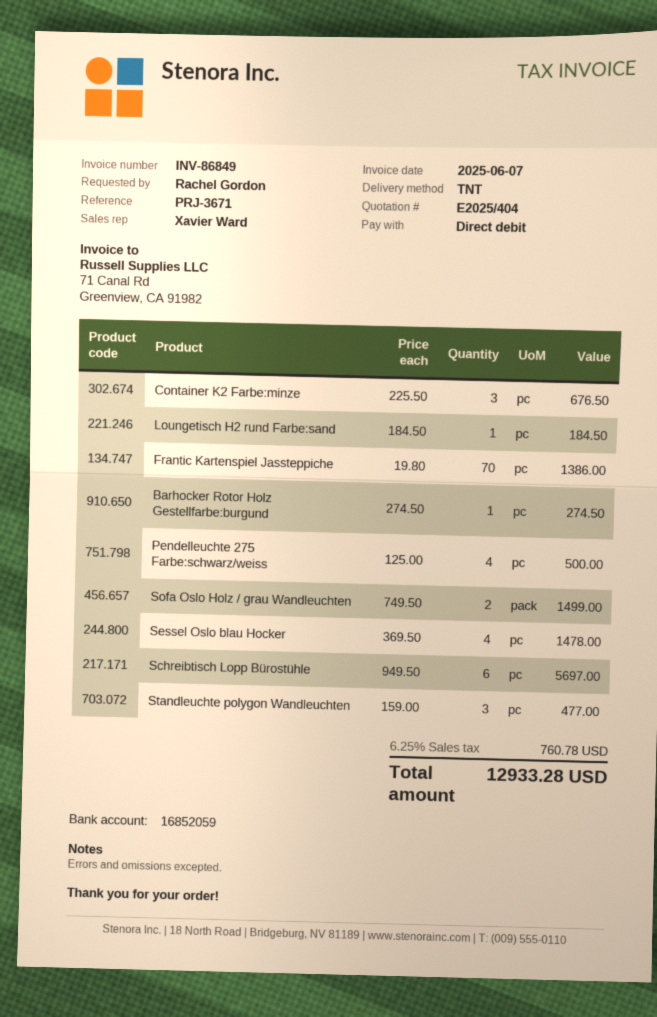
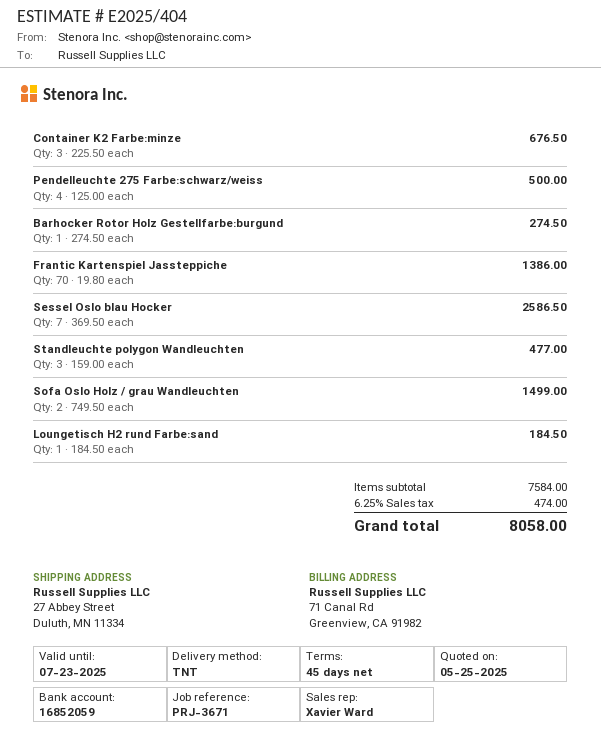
Sessel Oslo blau Hocker: 4 x 369.50 = 1478.00 -> 7 x 369.50 = 2586.50
Schreibtisch Lopp Bürostühle: 6 x 949.50 = 5697.00 -> none
tax: 6.25% = 760.78 -> 6.25% = 474.00
total: 12933.28 -> 8058.00

